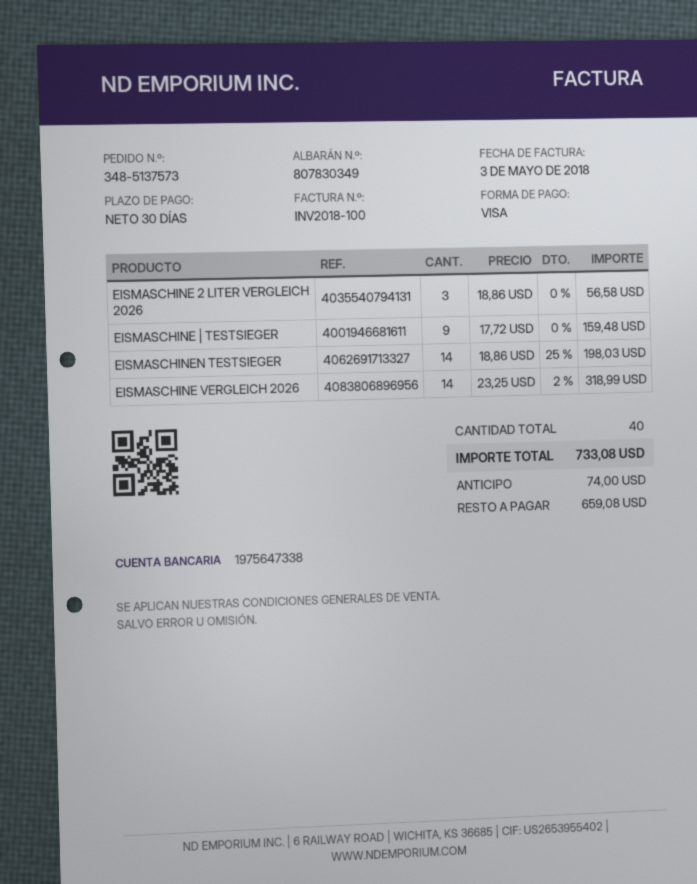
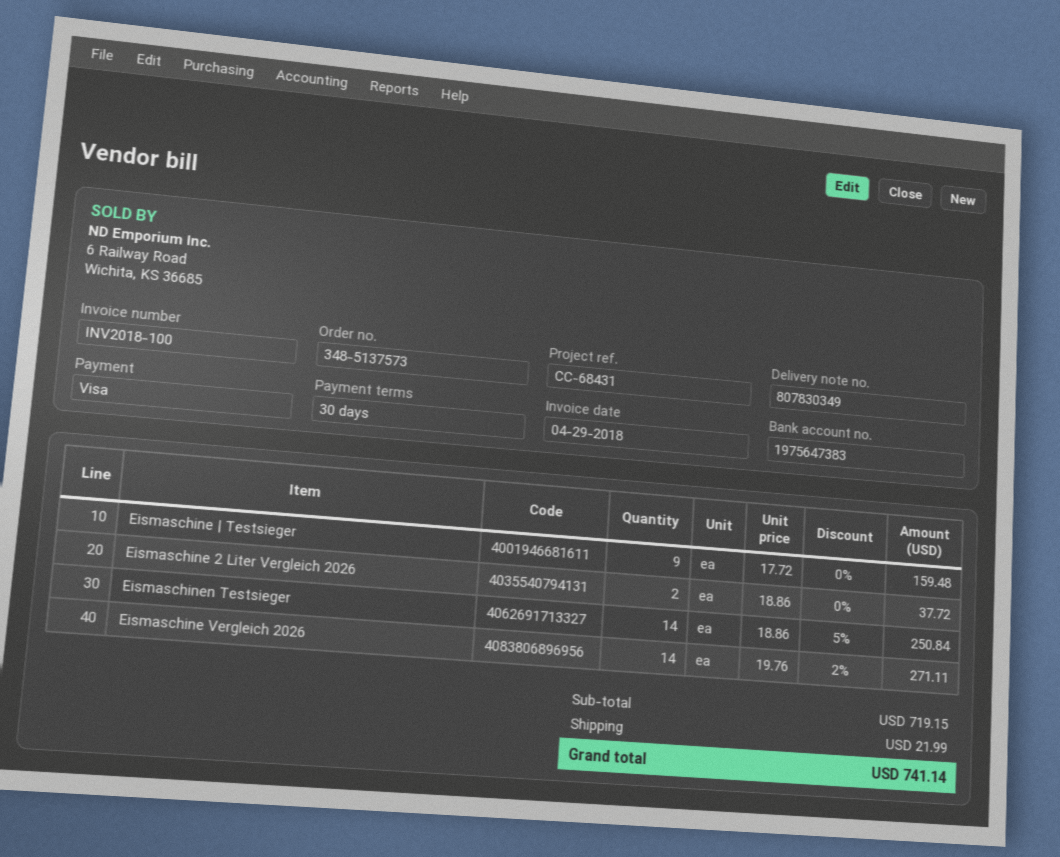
invoice date: 2018-05-03 -> 2018-04-29
bank account: 1975647338 -> 1975647383
EISMASCHINE 2 LITER VERGLEICH 2026: 3 x 18.86 = 56.58 -> 2 x 18.86 = 37.72
EISMASCHINEN TESTSIEGER: 14 x 18.86 - 25% = 198.03 -> 14 x 18.86 - 5% = 250.84
EISMASCHINE VERGLEICH 2026: 14 x 23.25 - 2% = 318.99 -> 14 x 19.76 - 2% = 271.11
shipping: none -> 21.99
total: 733.08 -> 741.14

